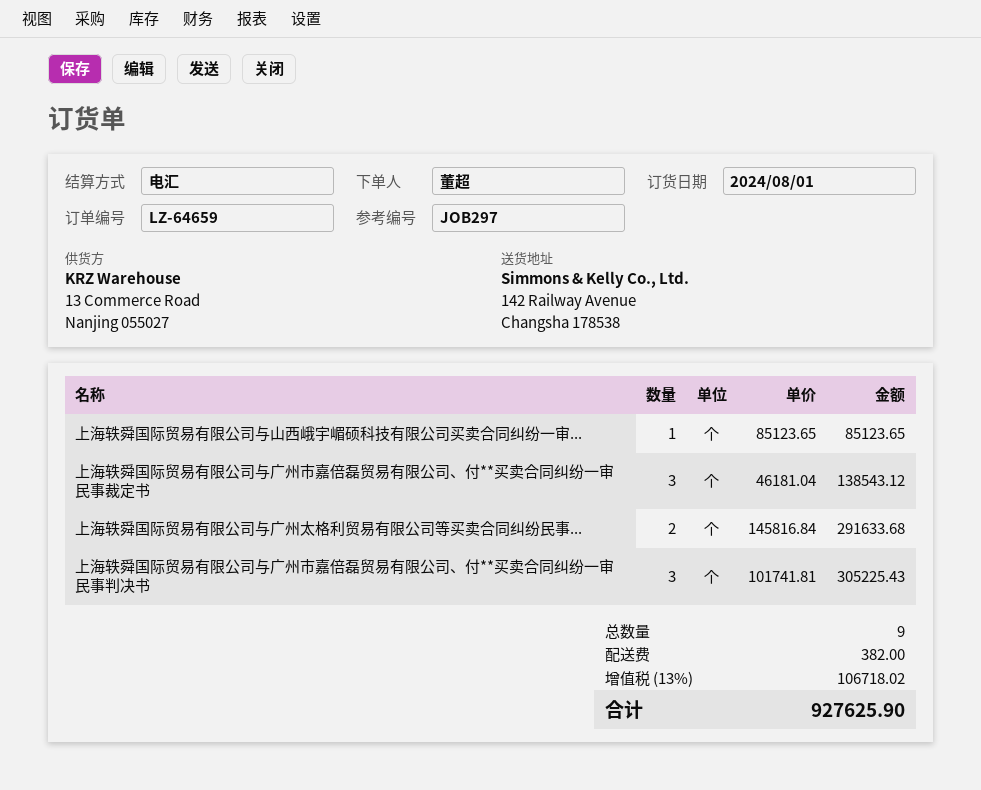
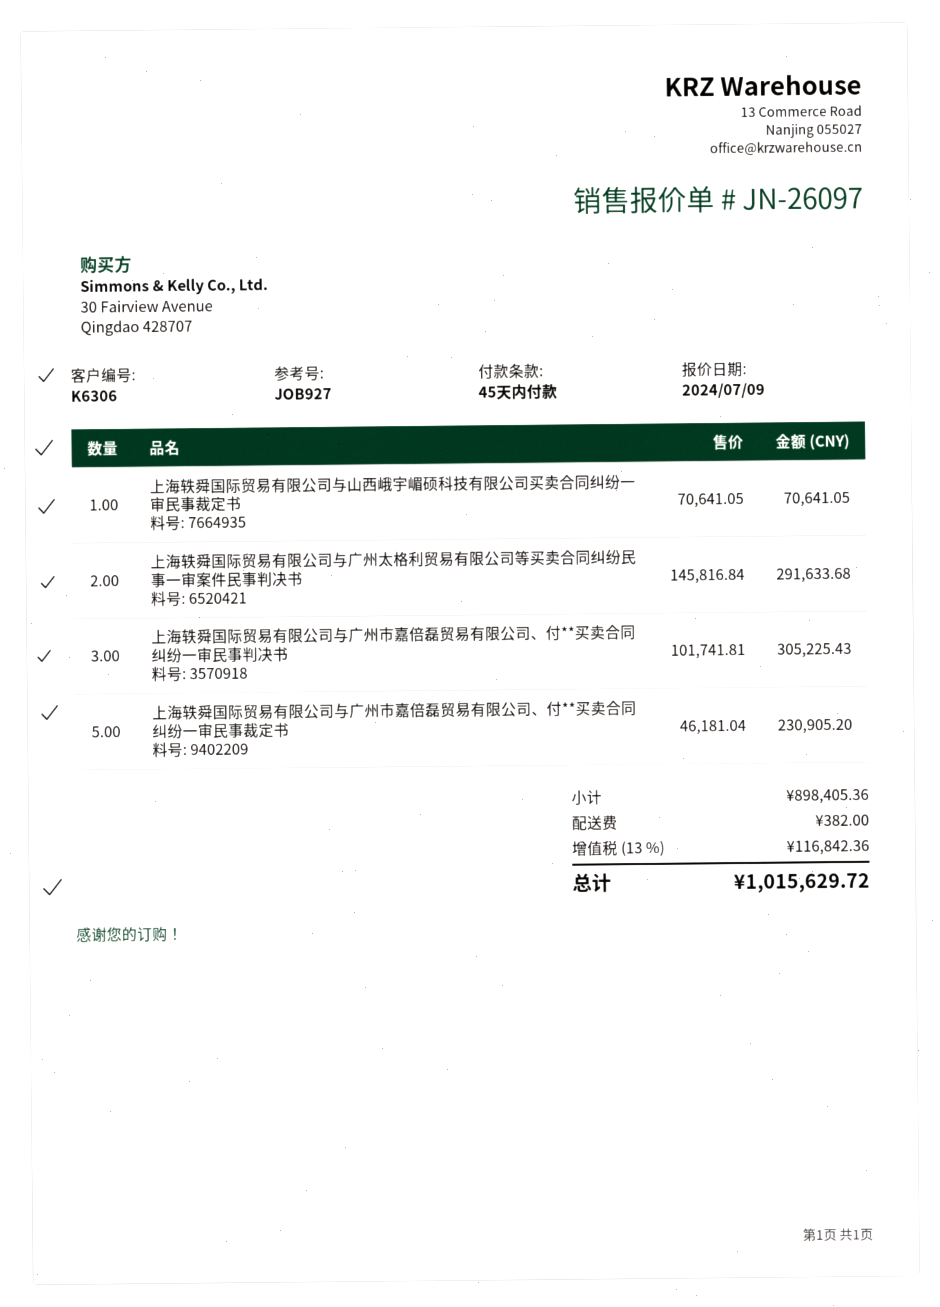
reference: JOB297 -> JOB927
上海轶舜国际贸易有限公司与山西峨宇嵋硕科技有限公司买卖合同纠纷一审...: 1 x 85123.65 = 85123.65 -> 1 x 70641.05 = 70641.05
上海轶舜国际贸易有限公司与广州市嘉倍磊贸易有限公司、付**买卖合同纠纷一审民事裁定书: 3 x 46181.04 = 138543.12 -> 5 x 46181.04 = 230905.20
tax: 13% = 106718.02 -> 13% = 116842.36
total: 927625.90 -> 1015629.72

